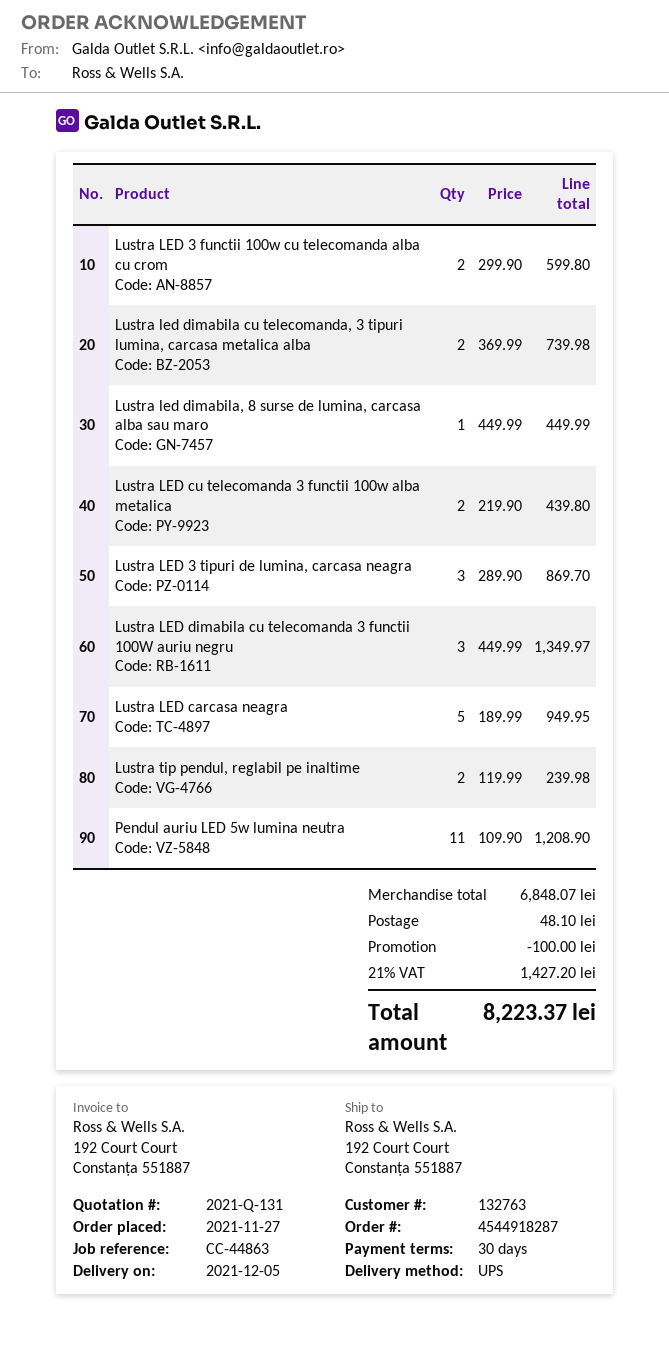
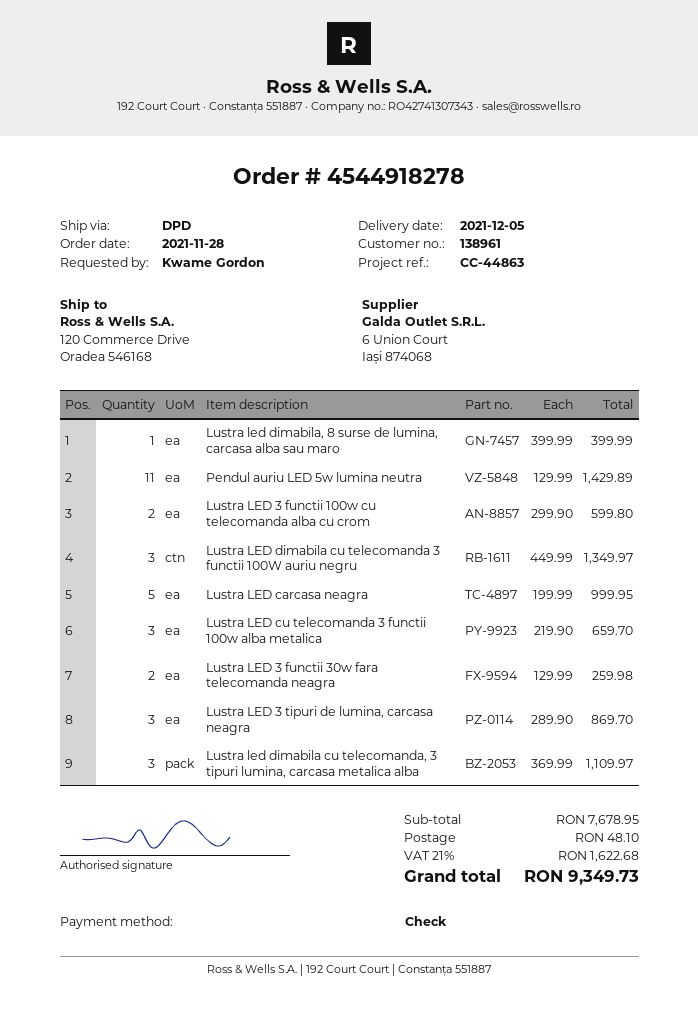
order number: 4544918287 -> 4544918278
order date: 2021-11-27 -> 2021-11-28
customer number: 132763 -> 138961
shipping method: UPS -> DPD
ship to: 192 Court Court, Constanța 551887 -> 120 Commerce Drive, Oradea 546168
Lustra led dimabila cu telecomanda, 3 tipuri lumina, carcasa metalica alba: 2 x 369.99 = 739.98 -> 3 x 369.99 = 1109.97
Lustra led dimabila, 8 surse de lumina, carcasa alba sau maro: 1 x 449.99 = 449.99 -> 1 x 399.99 = 399.99
Lustra LED cu telecomanda 3 functii 100w alba metalica: 2 x 219.90 = 439.80 -> 3 x 219.90 = 659.70
Lustra LED carcasa neagra: 5 x 189.99 = 949.95 -> 5 x 199.99 = 999.95
Lustra tip pendul, reglabil pe inaltime: 2 x 119.99 = 239.98 -> none
Pendul auriu LED 5w lumina neutra: 11 x 109.90 = 1208.90 -> 11 x 129.99 = 1429.89
Lustra LED 3 functii 30w fara telecomanda neagra: none -> 2 x 129.99 = 259.98
subtotal: 6848.07 -> 7678.95
discount: 100.00 -> none
tax: 21% = 1427.20 -> 21% = 1622.68
total: 8223.37 -> 9349.73

